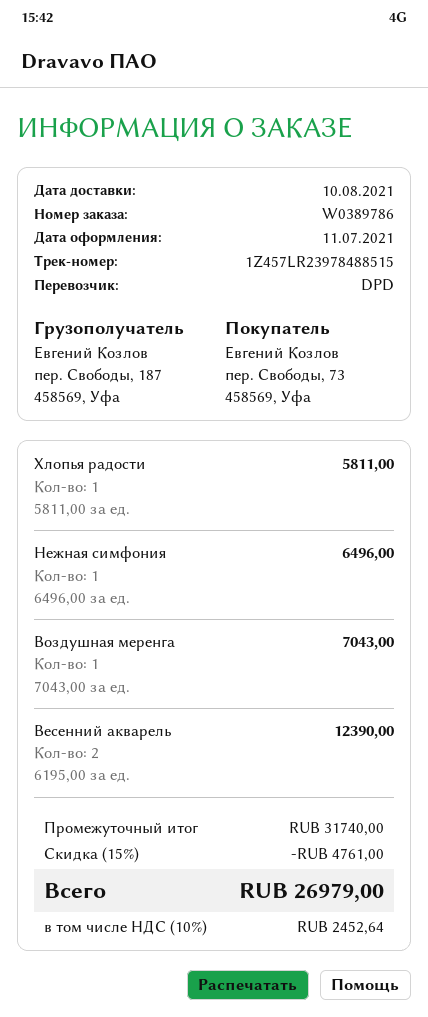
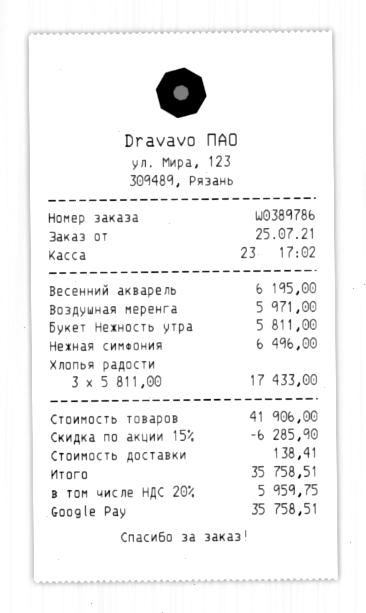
order date: 2021-07-11 -> 2021-07-25
Хлопья радости: 1 x 5811.00 = 5811.00 -> 3 x 5811.00 = 17433.00
Воздушная меренга: 1 x 7043.00 = 7043.00 -> 1 x 5971.00 = 5971.00
Весенний акварель: 2 x 6195.00 = 12390.00 -> 1 x 6195.00 = 6195.00
Букет Нежность утра: none -> 1 x 5811.00 = 5811.00
subtotal: 31740.00 -> 41906.00
discount: 15% = 4761.00 -> 15% = 6285.90
shipping: none -> 138.41
tax: 10% = 2452.64 -> 20% = 5959.75
total: 26979.00 -> 35758.51

